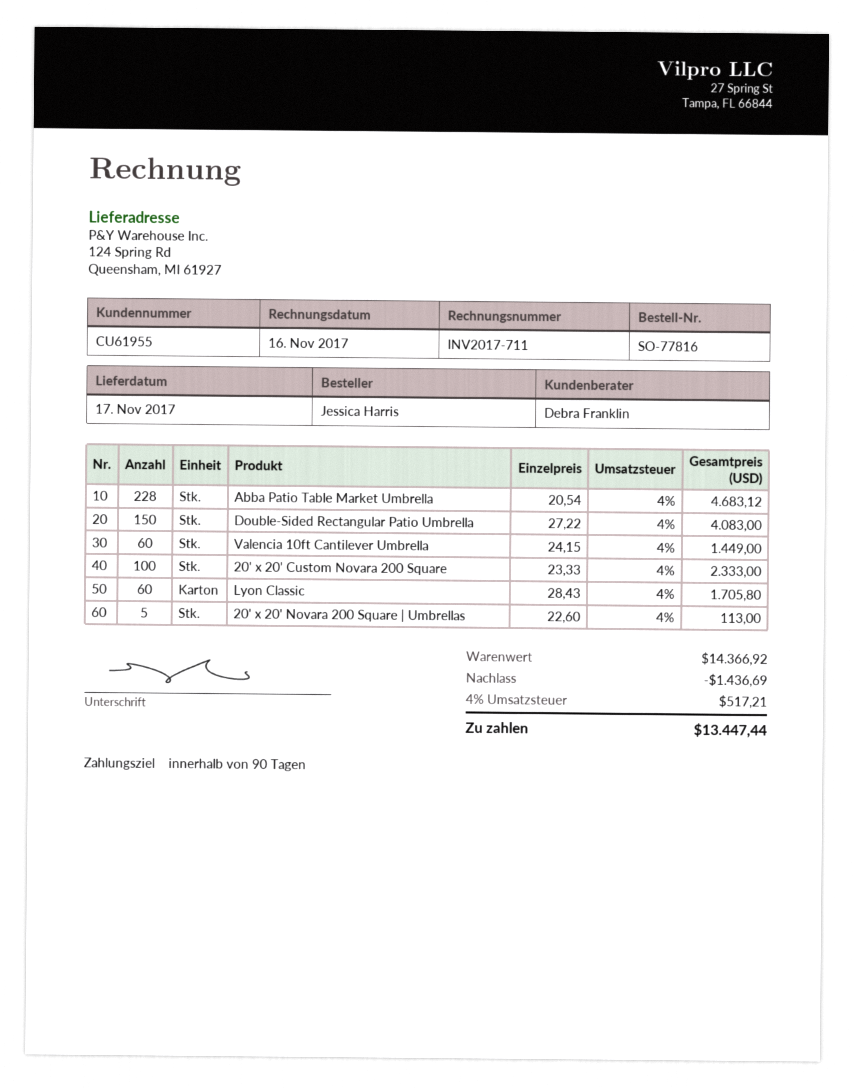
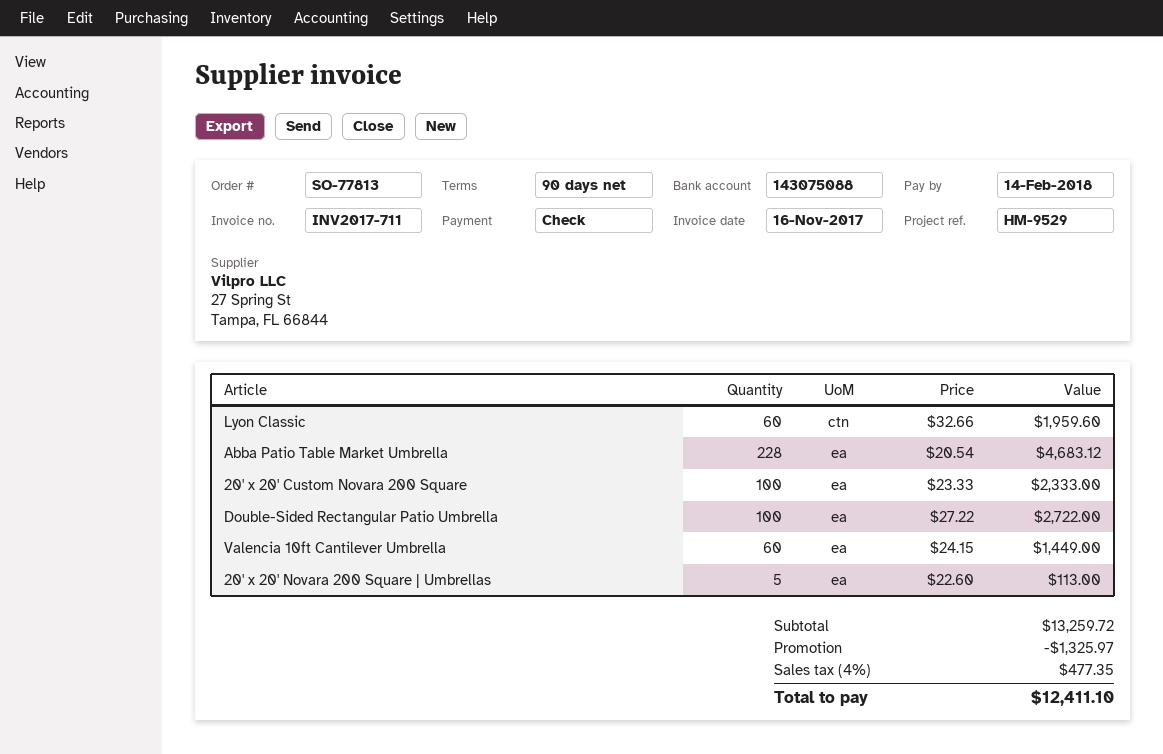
order number: SO-77816 -> SO-77813
Double-Sided Rectangular Patio Umbrella: 150 x 27.22 = 4083.00 -> 100 x 27.22 = 2722.00
Lyon Classic: 60 x 28.43 = 1705.80 -> 60 x 32.66 = 1959.60
subtotal: 14366.92 -> 13259.72
discount: 1436.69 -> 1325.97
tax: 4% = 517.21 -> 4% = 477.35
total: 13447.44 -> 12411.10

